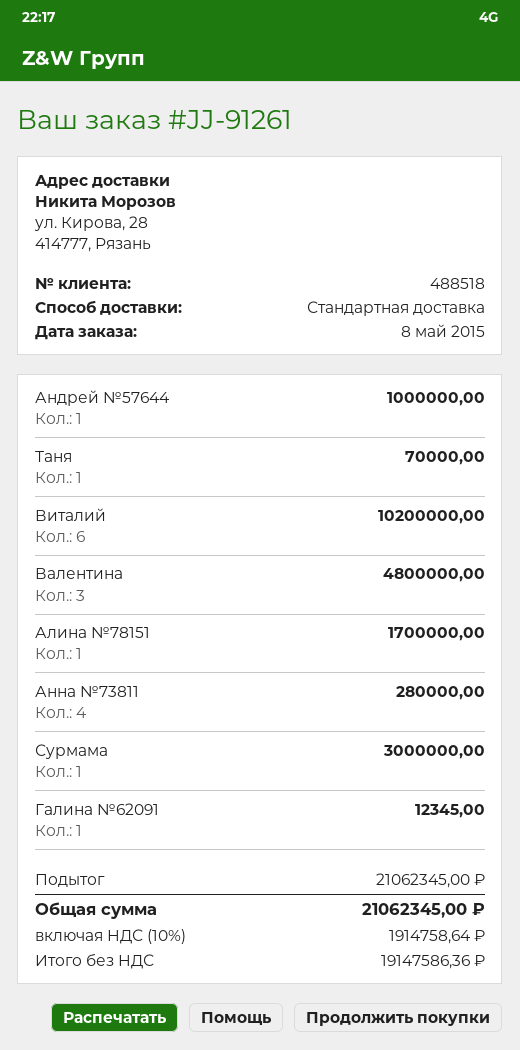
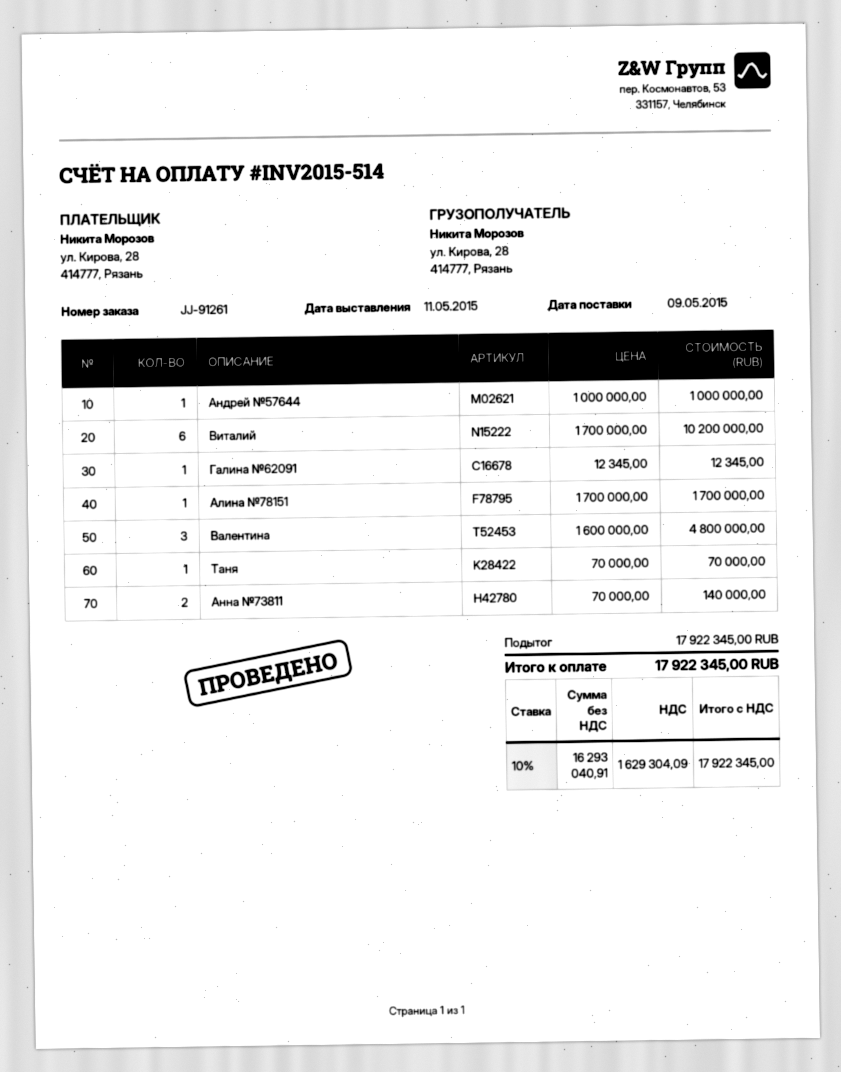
Анна №73811: 4 for 280000.00 -> 2 for 140000.00
Сурмама: 1 for 3000000.00 -> none
subtotal: 21062345.00 -> 17922345.00
net: 19147586.36 -> 16293040.91
tax: 10% = 1914758.64 -> 10% = 1629304.09
total: 21062345.00 -> 17922345.00

